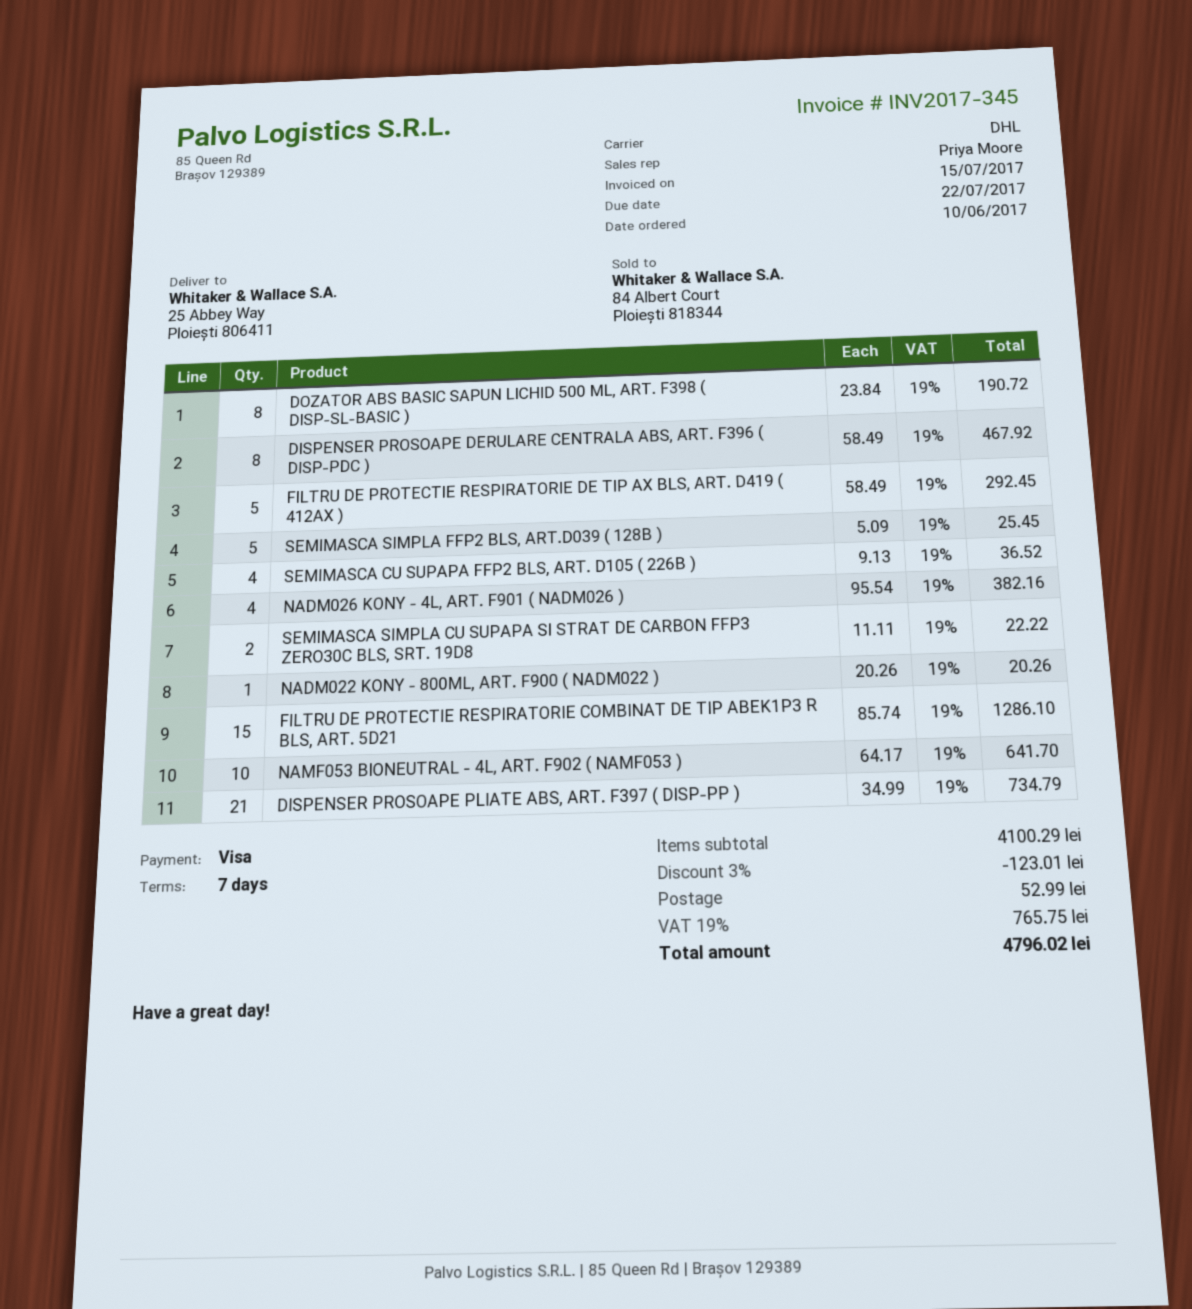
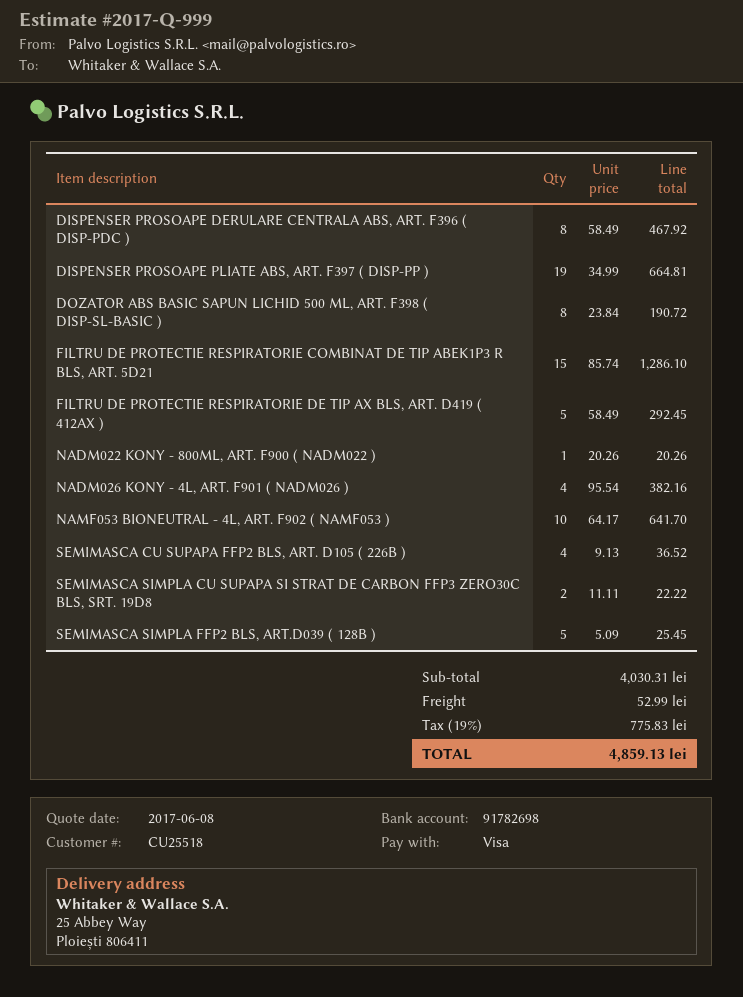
DISPENSER PROSOAPE PLIATE ABS, ART. F397 ( DISP-PP ): 21 x 34.99 = 734.79 -> 19 x 34.99 = 664.81
subtotal: 4100.29 -> 4030.31
discount: 3% = 123.01 -> none
tax: 19% = 765.75 -> 19% = 775.83
total: 4796.02 -> 4859.13

